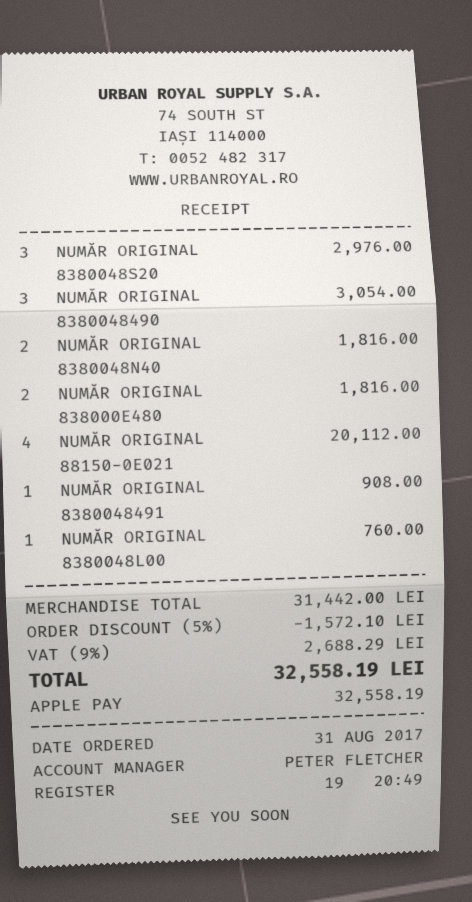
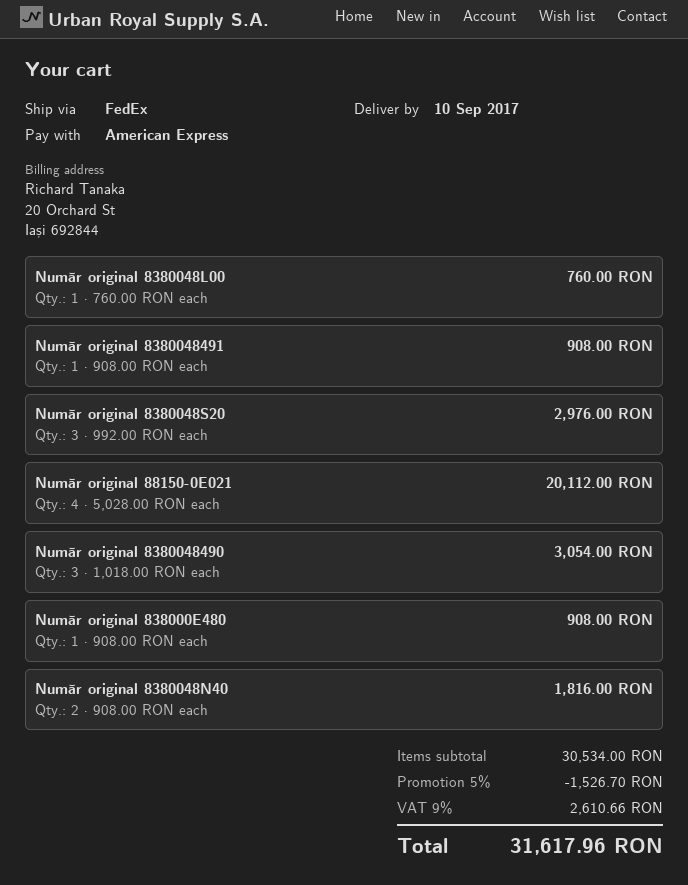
payment method: Apple Pay -> American Express
NUMĂR ORIGINAL 838000E480: 2 for 1816.00 -> 1 for 908.00
subtotal: 31442.00 -> 30534.00
discount: 5% = 1572.10 -> 5% = 1526.70
tax: 9% = 2688.29 -> 9% = 2610.66
total: 32558.19 -> 31617.96

